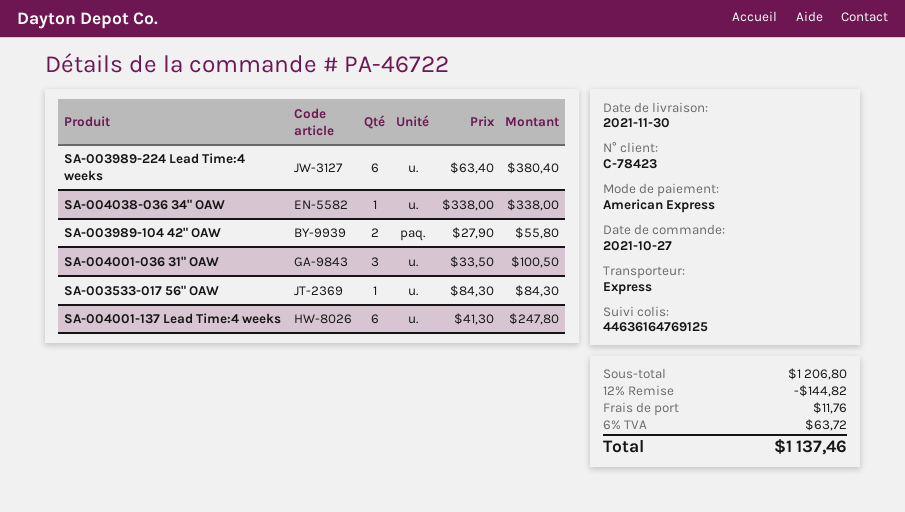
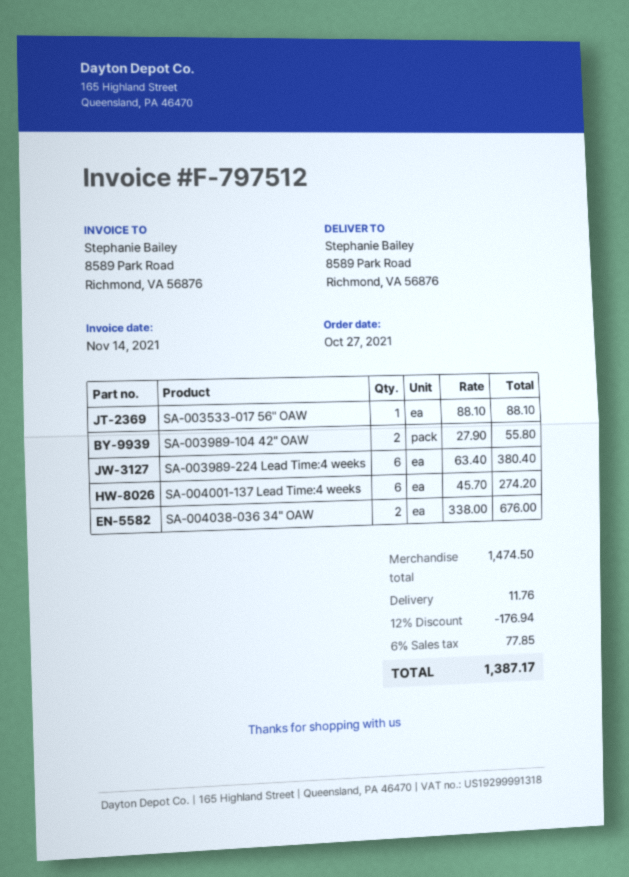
SA-004038-036 34" OAW: 1 x 338.00 = 338.00 -> 2 x 338.00 = 676.00
SA-004001-036 31" OAW: 3 x 33.50 = 100.50 -> none
SA-003533-017 56" OAW: 1 x 84.30 = 84.30 -> 1 x 88.10 = 88.10
SA-004001-137 Lead Time:4 weeks: 6 x 41.30 = 247.80 -> 6 x 45.70 = 274.20
subtotal: 1206.80 -> 1474.50
discount: 12% = 144.82 -> 12% = 176.94
tax: 6% = 63.72 -> 6% = 77.85
total: 1137.46 -> 1387.17

